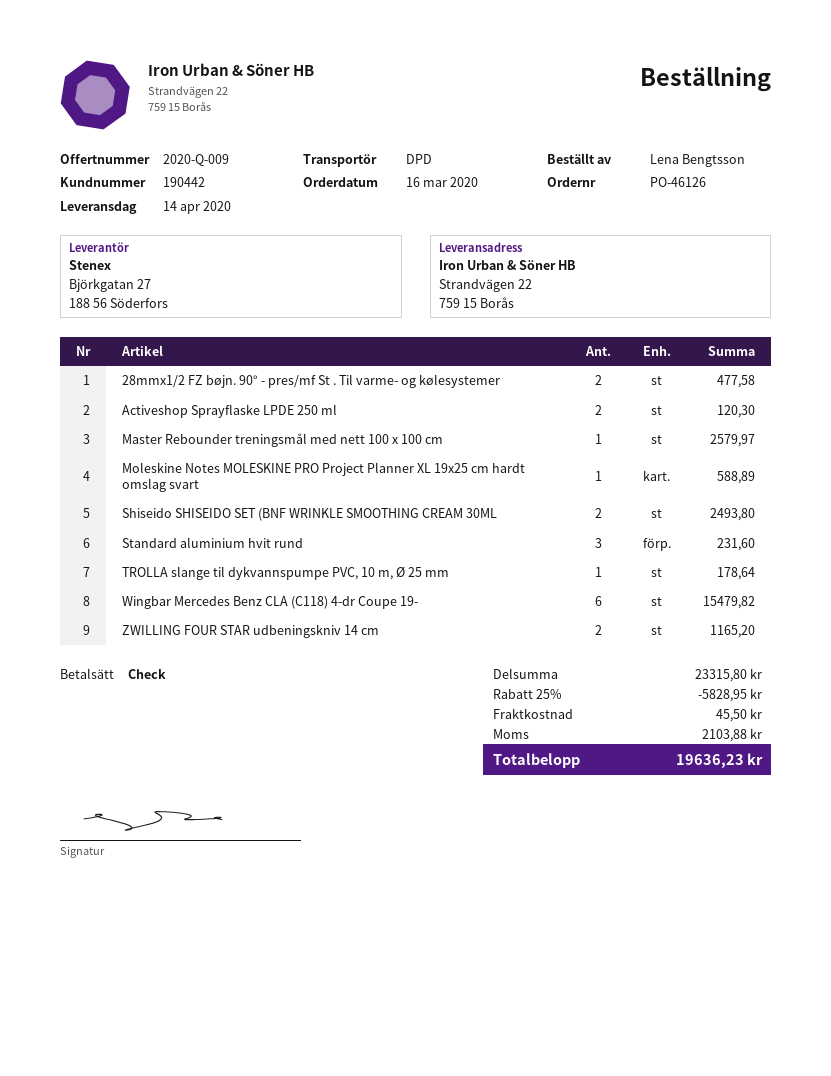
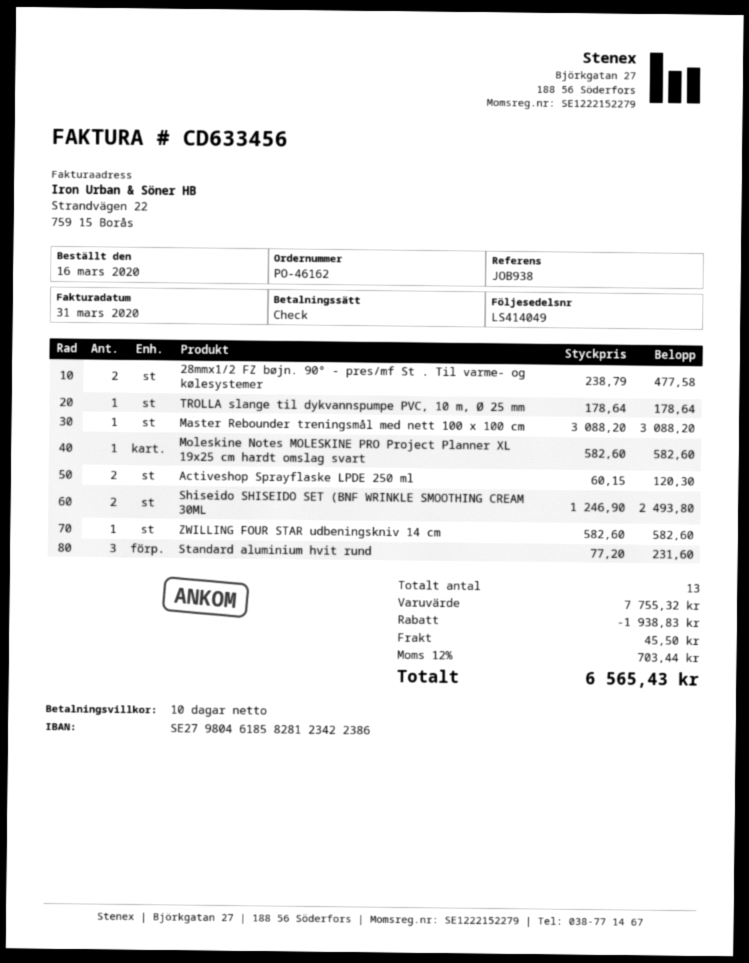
order number: PO-46126 -> PO-46162
Master Rebounder treningsmål med nett 100 x 100 cm: 1 for 2579.97 -> 1 for 3088.20
Moleskine Notes MOLESKINE PRO Project Planner XL 19x25 cm hardt omslag svart: 1 for 588.89 -> 1 for 582.60
Wingbar Mercedes Benz CLA (C118) 4-dr Coupe 19-: 6 for 15479.82 -> none
ZWILLING FOUR STAR udbeningskniv 14 cm: 2 for 1165.20 -> 1 for 582.60
subtotal: 23315.80 -> 7755.32
discount: 5828.95 -> 1938.83
tax: 2103.88 -> 703.44
total: 19636.23 -> 6565.43

